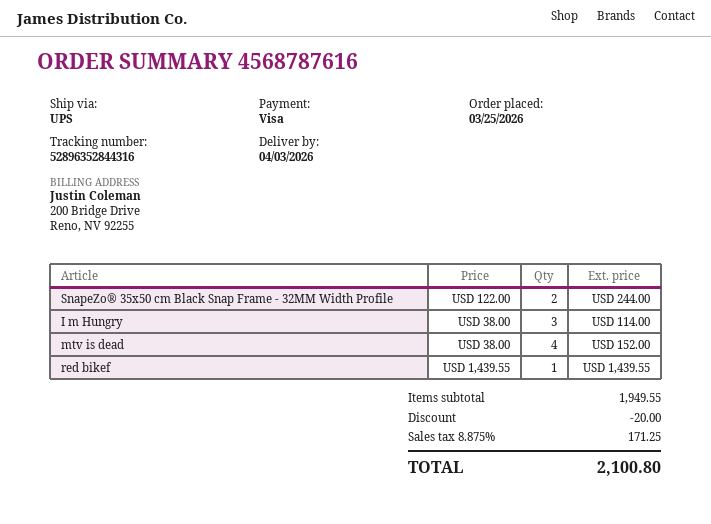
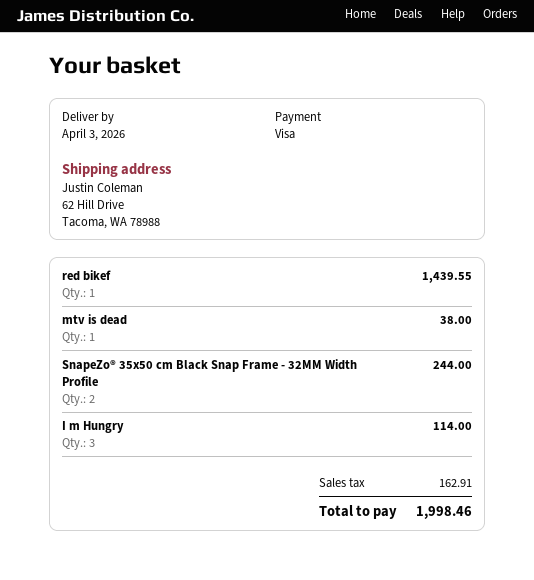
mtv is dead: 4 for 152.00 -> 1 for 38.00
discount: 20.00 -> none
tax: 171.25 -> 162.91
total: 2100.80 -> 1998.46

